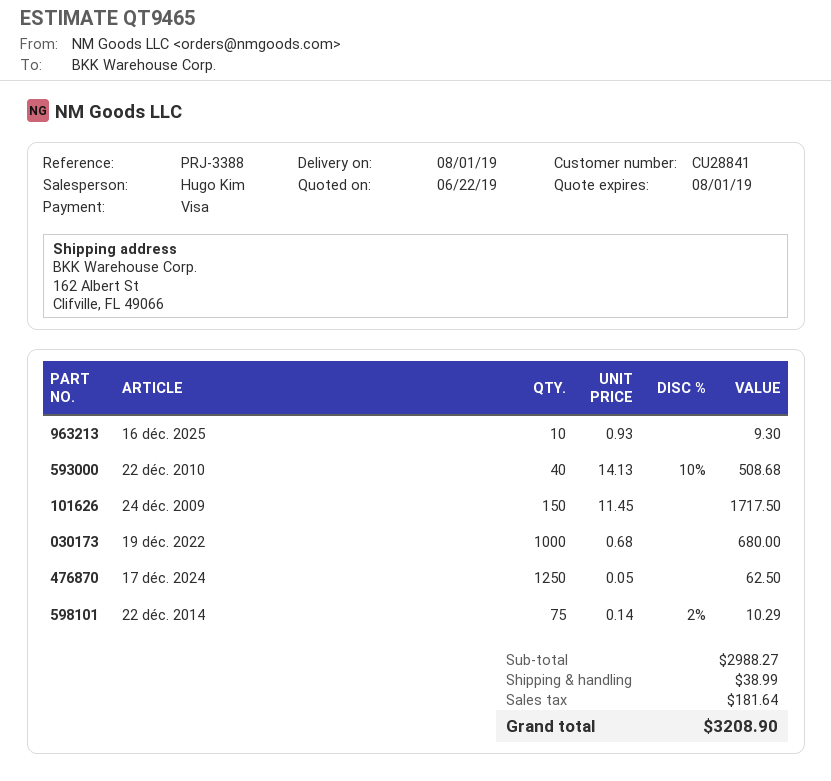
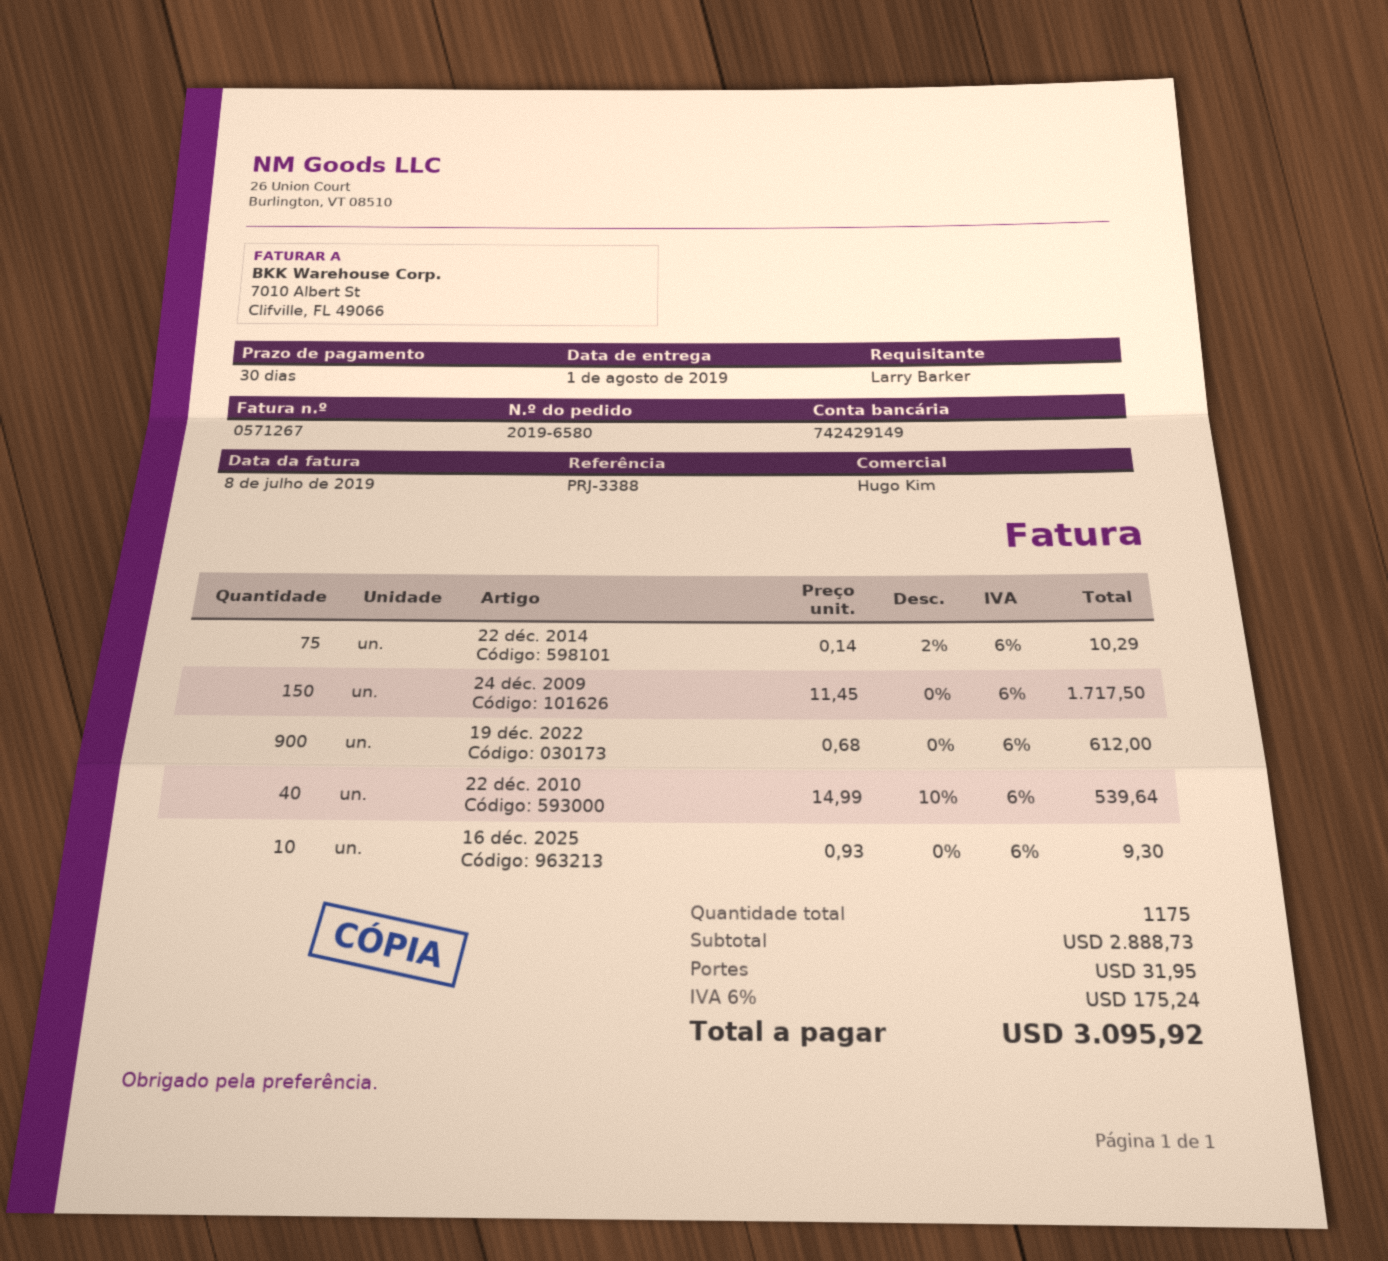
22 déc. 2010: 40 x 14.13 - 10% = 508.68 -> 40 x 14.99 - 10% = 539.64
19 déc. 2022: 1000 x 0.68 = 680.00 -> 900 x 0.68 = 612.00
17 déc. 2024: 1250 x 0.05 = 62.50 -> none
subtotal: 2988.27 -> 2888.73
shipping: 38.99 -> 31.95
tax: 181.64 -> 175.24
total: 3208.90 -> 3095.92

